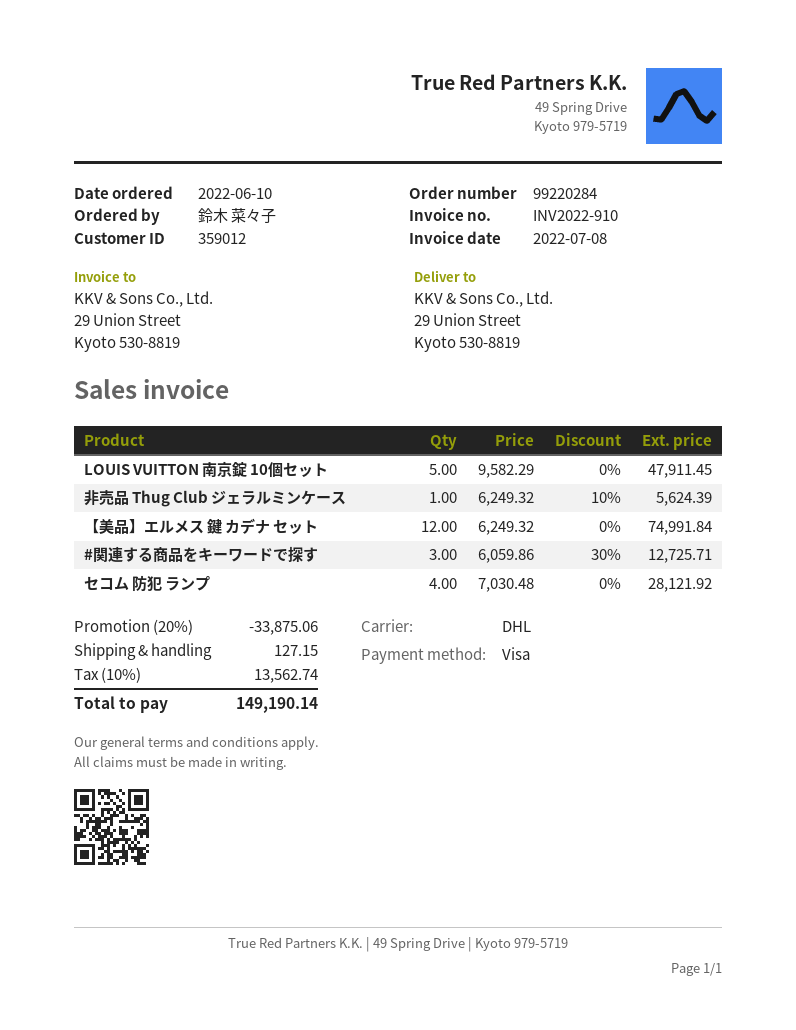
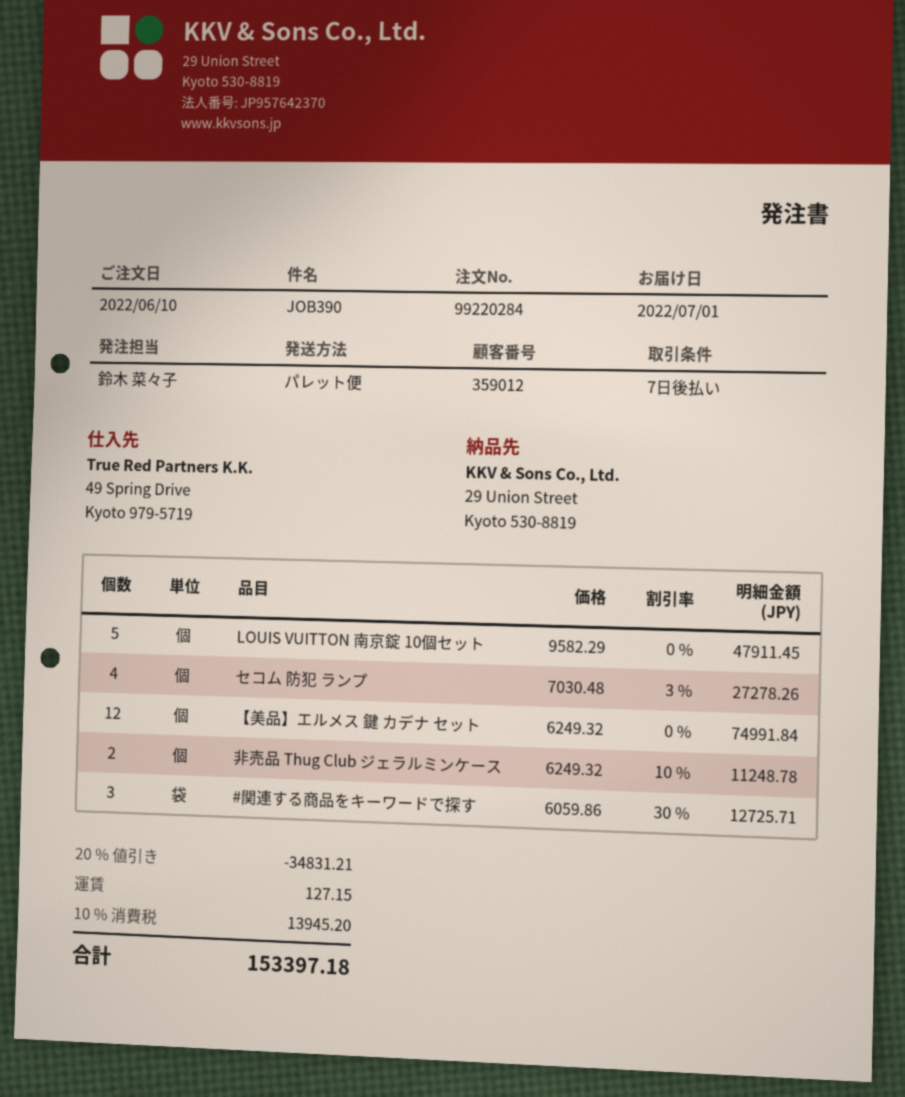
shipping method: DHL -> pallet freight
非売品 Thug Club ジェラルミンケース: 1 x 6249.32 - 10% = 5624.39 -> 2 x 6249.32 - 10% = 11248.78
セコム 防犯 ランプ: 4 x 7030.48 = 28121.92 -> 4 x 7030.48 - 3% = 27278.26
discount: 20% = 33875.06 -> 20% = 34831.21
tax: 10% = 13562.74 -> 10% = 13945.20
total: 149190.14 -> 153397.18

